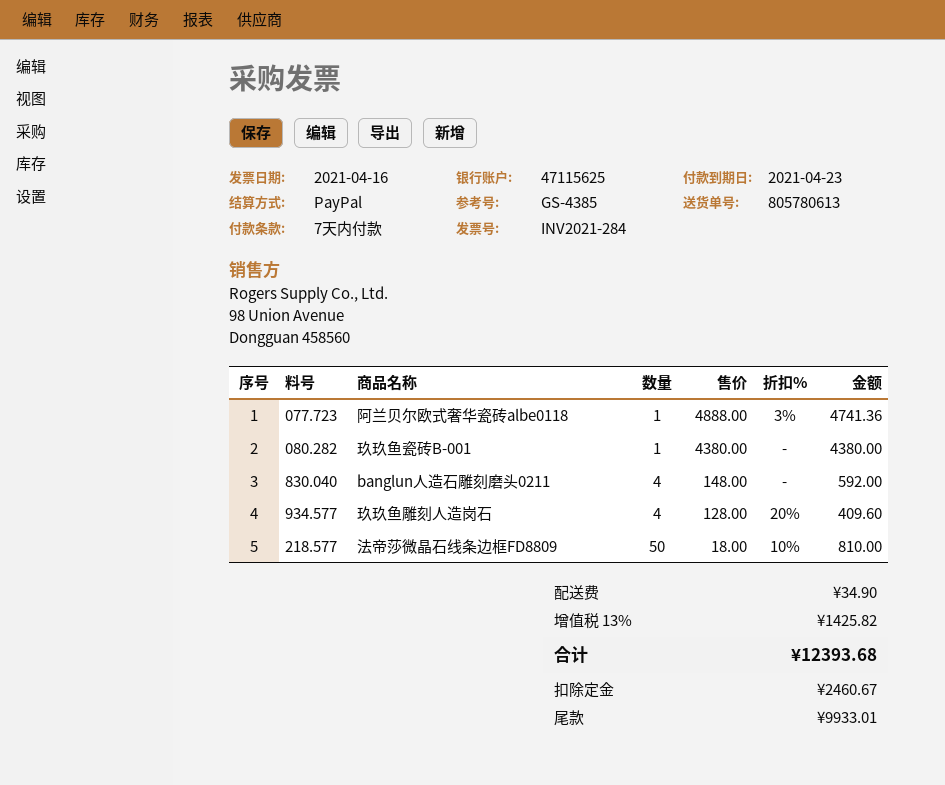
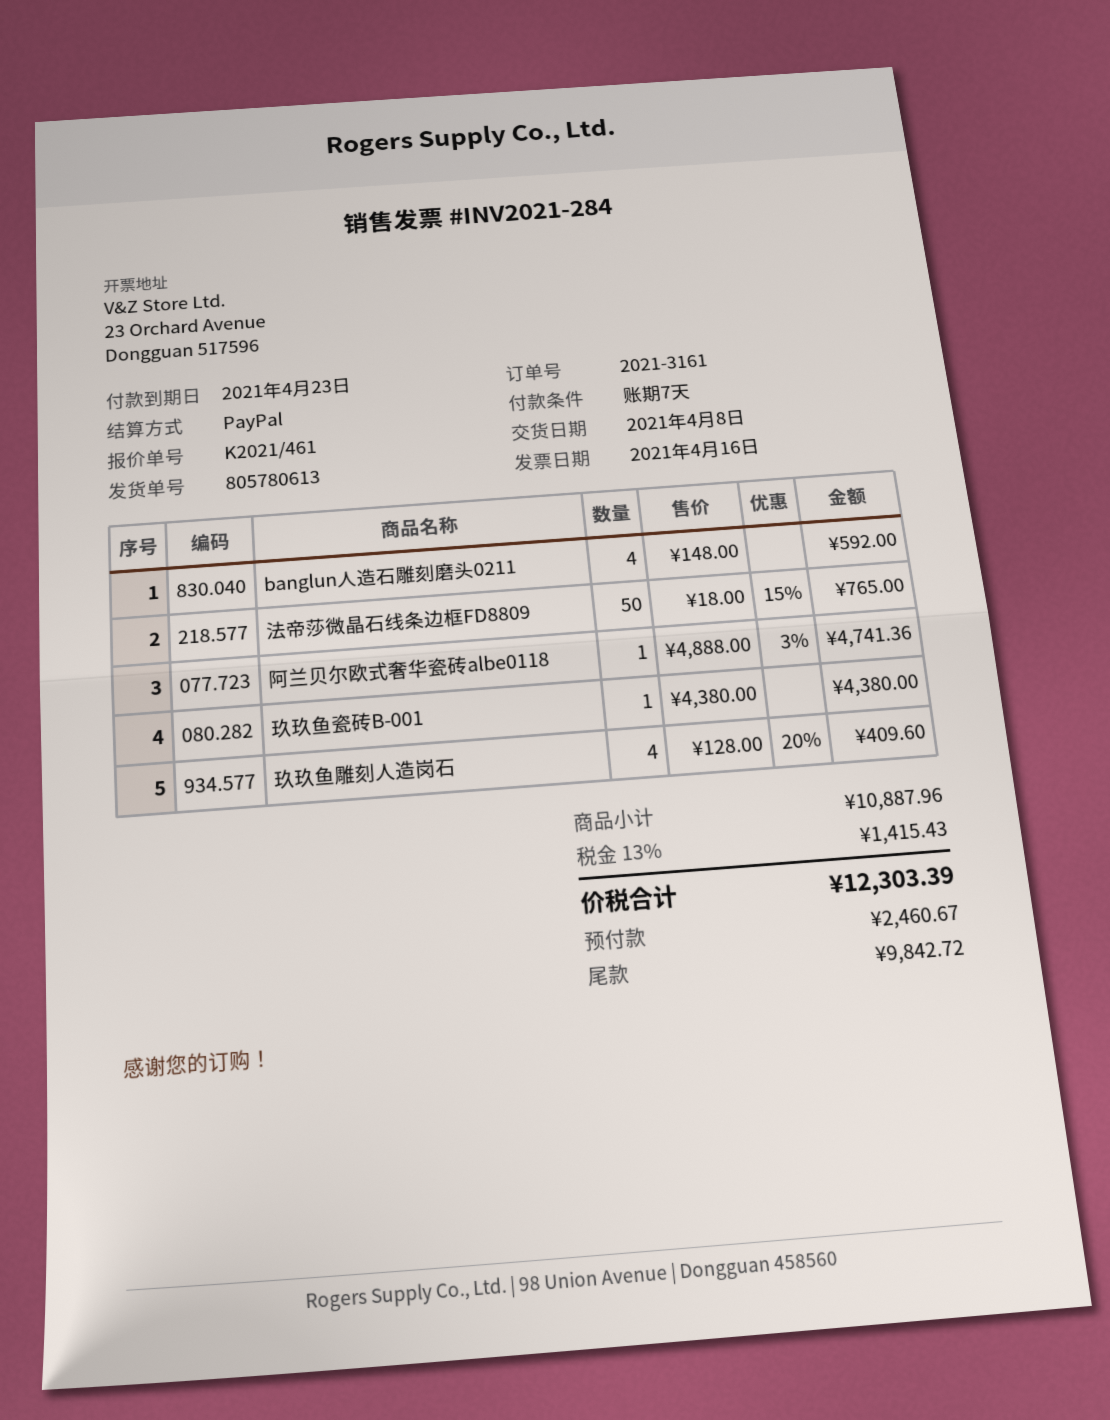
法帝莎微晶石线条边框FD8809: 50 x 18.00 - 10% = 810.00 -> 50 x 18.00 - 15% = 765.00
shipping: 34.90 -> none
tax: 13% = 1425.82 -> 13% = 1415.43
total: 12393.68 -> 12303.39
balance: 9933.01 -> 9842.72

